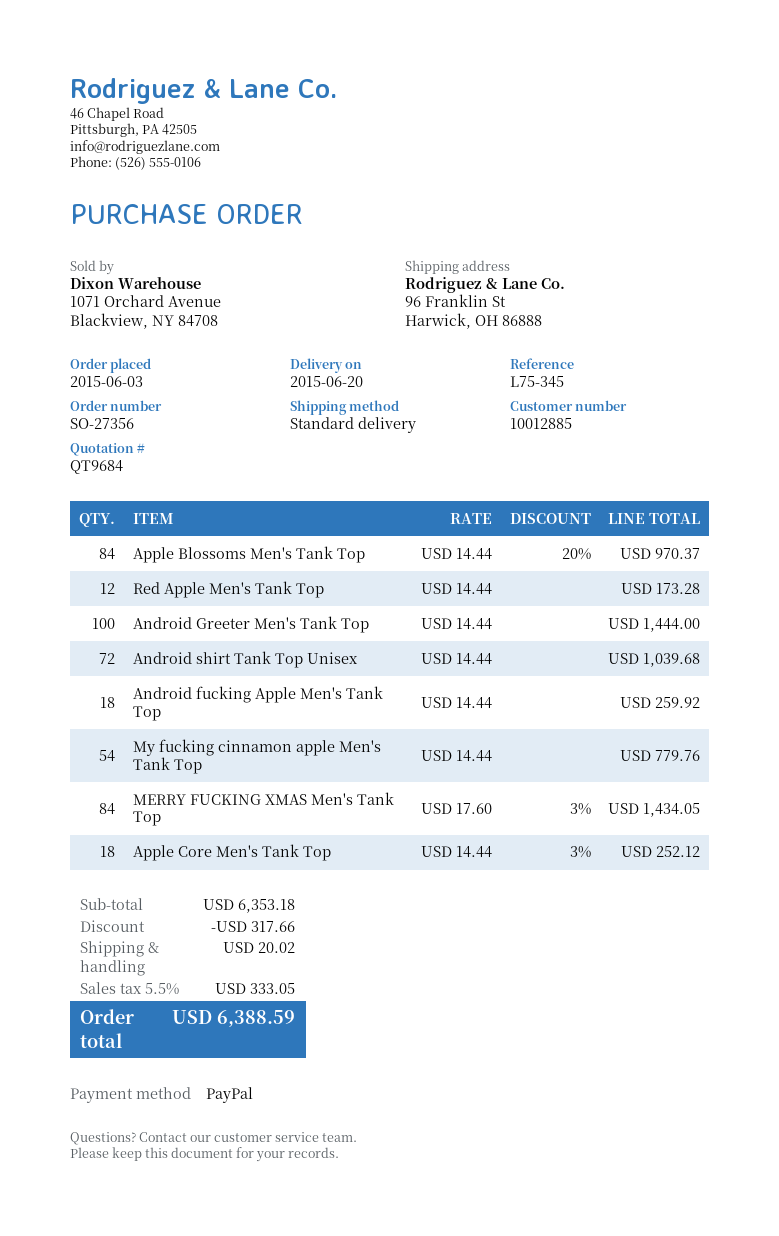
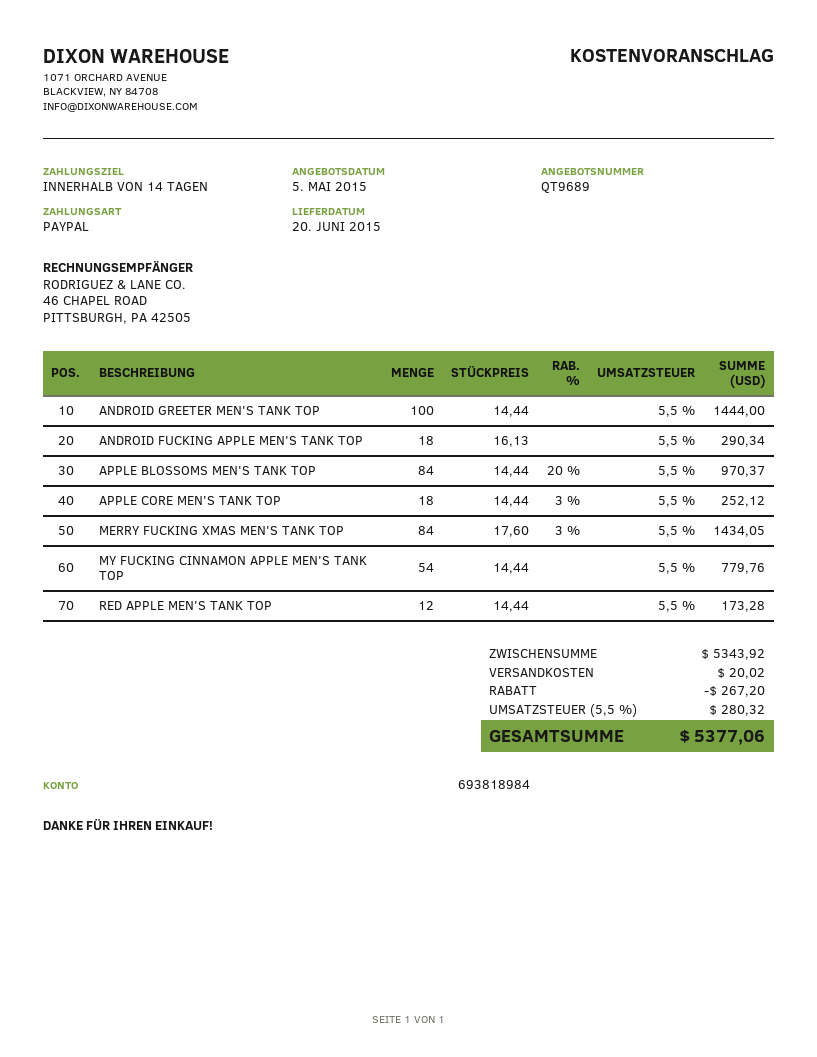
quote number: QT9684 -> QT9689
Android shirt Tank Top Unisex: 72 x 14.44 = 1039.68 -> none
Android fucking Apple Men's Tank Top: 18 x 14.44 = 259.92 -> 18 x 16.13 = 290.34
subtotal: 6353.18 -> 5343.92
discount: 317.66 -> 267.20
tax: 5.5% = 333.05 -> 5.5% = 280.32
total: 6388.59 -> 5377.06

